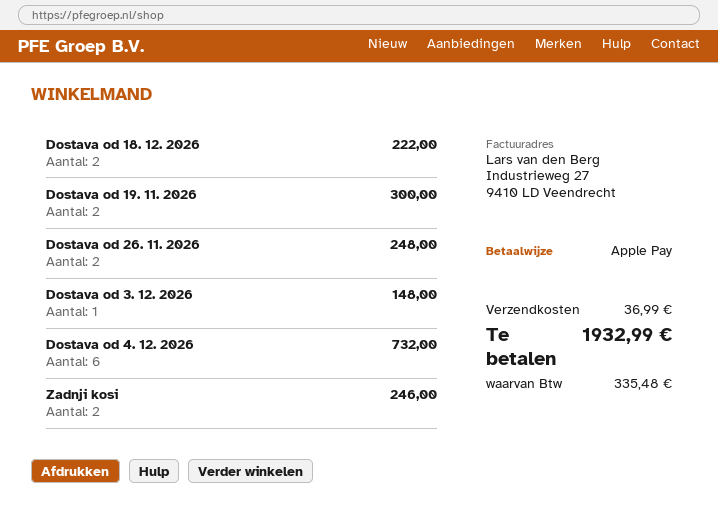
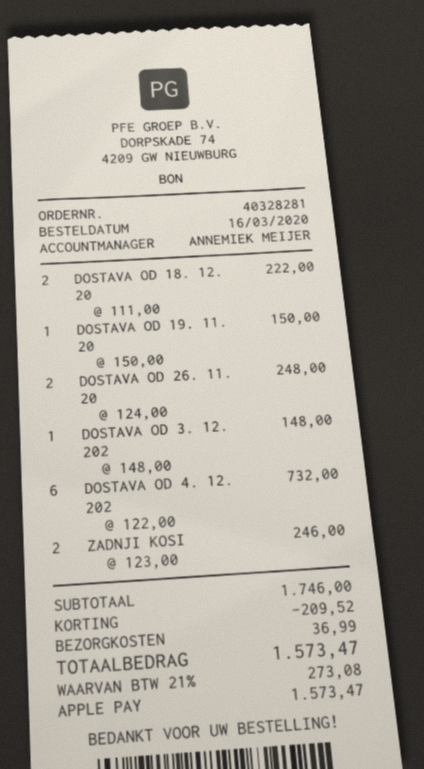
Dostava od 19. 11. 2026: 2 for 300.00 -> 1 for 150.00
discount: none -> 209.52
tax: 335.48 -> 273.08
total: 1932.99 -> 1573.47

